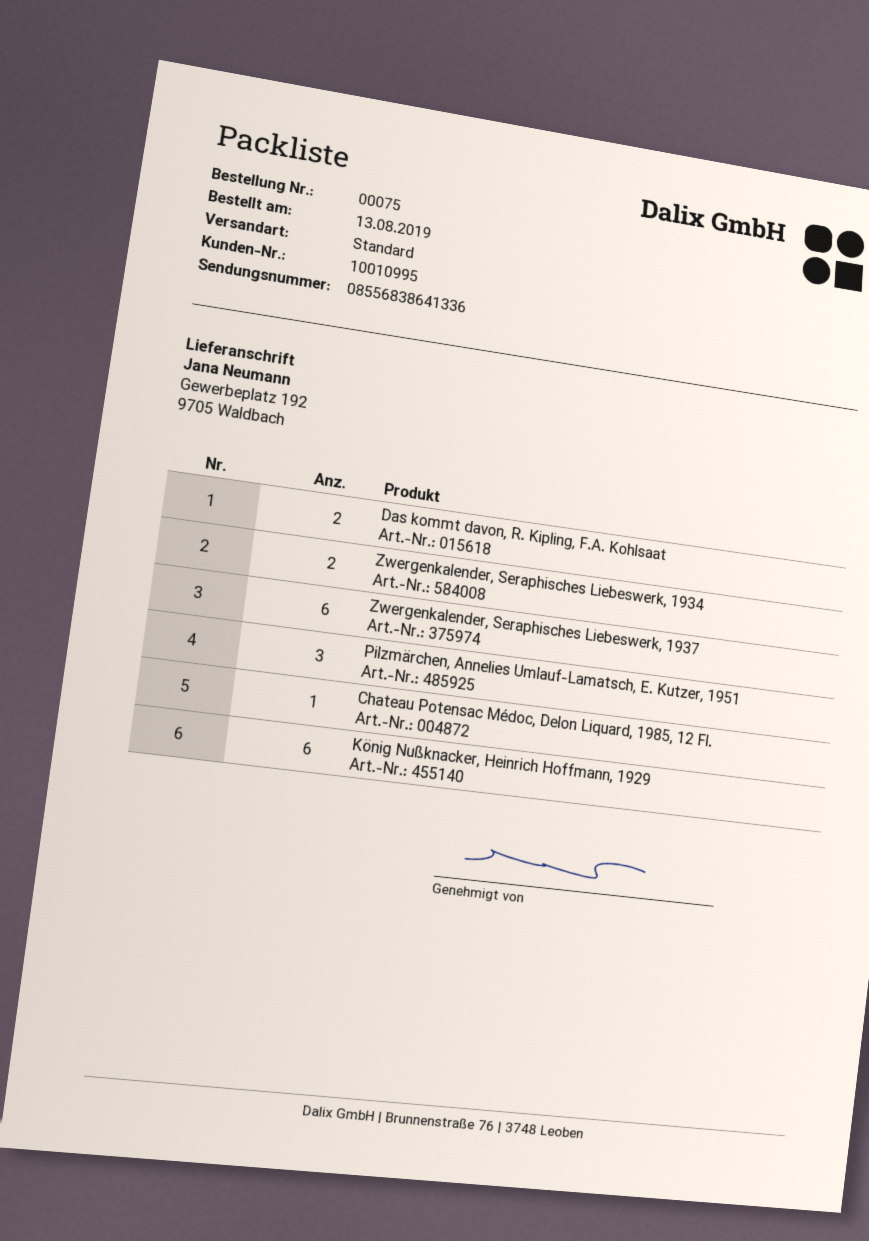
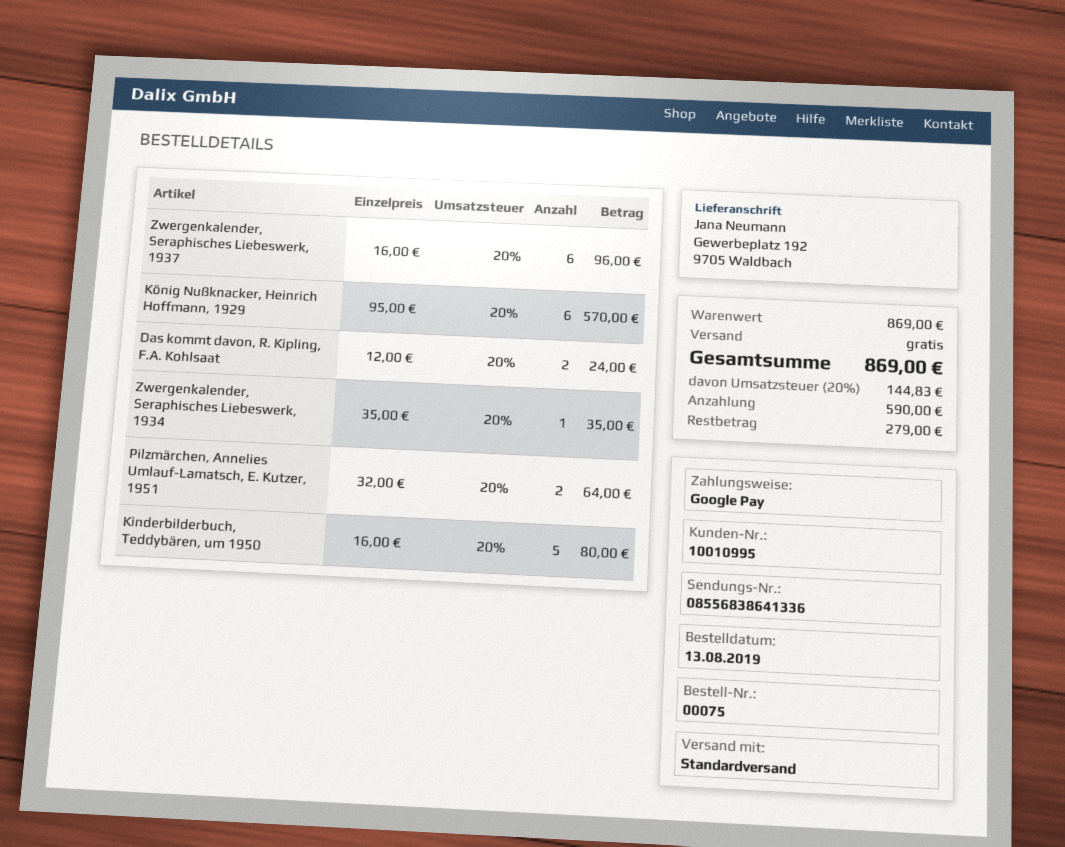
Zwergenkalender, Seraphisches Liebeswerk, 1934: 2 -> 1
Pilzmärchen, Annelies Umlauf-Lamatsch, E. Kutzer, 1951: 3 -> 2
Chateau Potensac Médoc, Delon Liquard, 1985, 12 Fl.: 1 -> none
Kinderbilderbuch, Teddybären, um 1950: none -> 5

